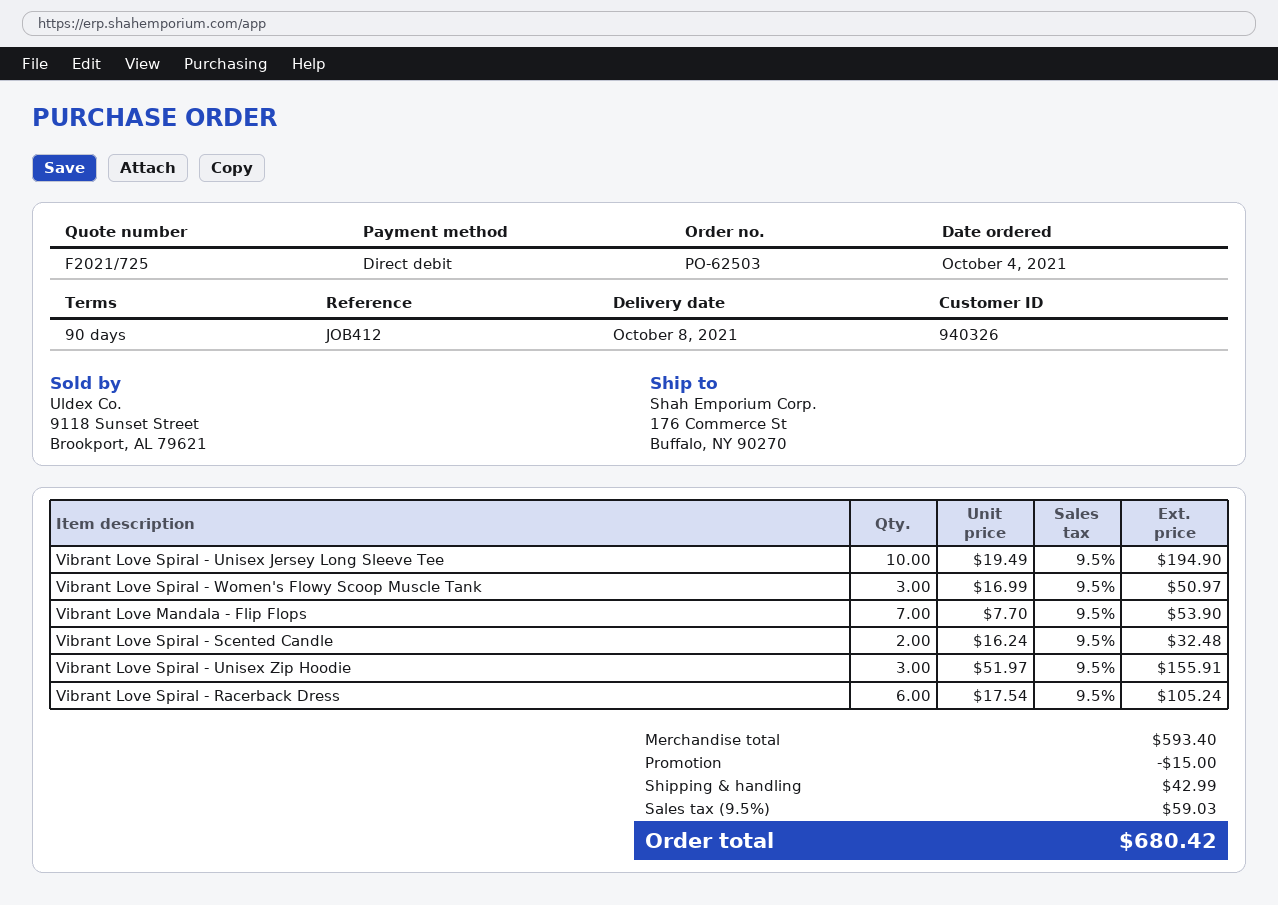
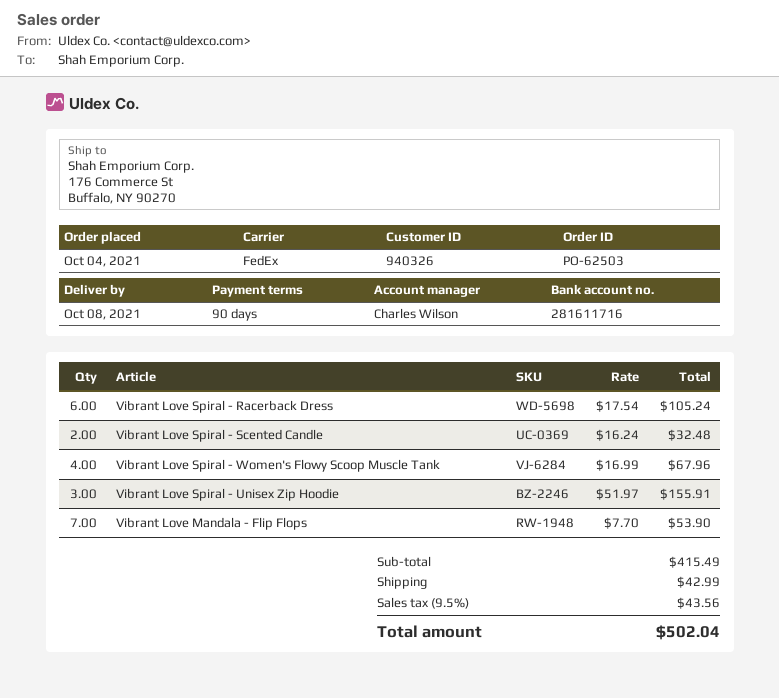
Vibrant Love Spiral - Unisex Jersey Long Sleeve Tee: 10 x 19.49 = 194.90 -> none
Vibrant Love Spiral - Women's Flowy Scoop Muscle Tank: 3 x 16.99 = 50.97 -> 4 x 16.99 = 67.96
subtotal: 593.40 -> 415.49
discount: 15.00 -> none
tax: 9.5% = 59.03 -> 9.5% = 43.56
total: 680.42 -> 502.04

